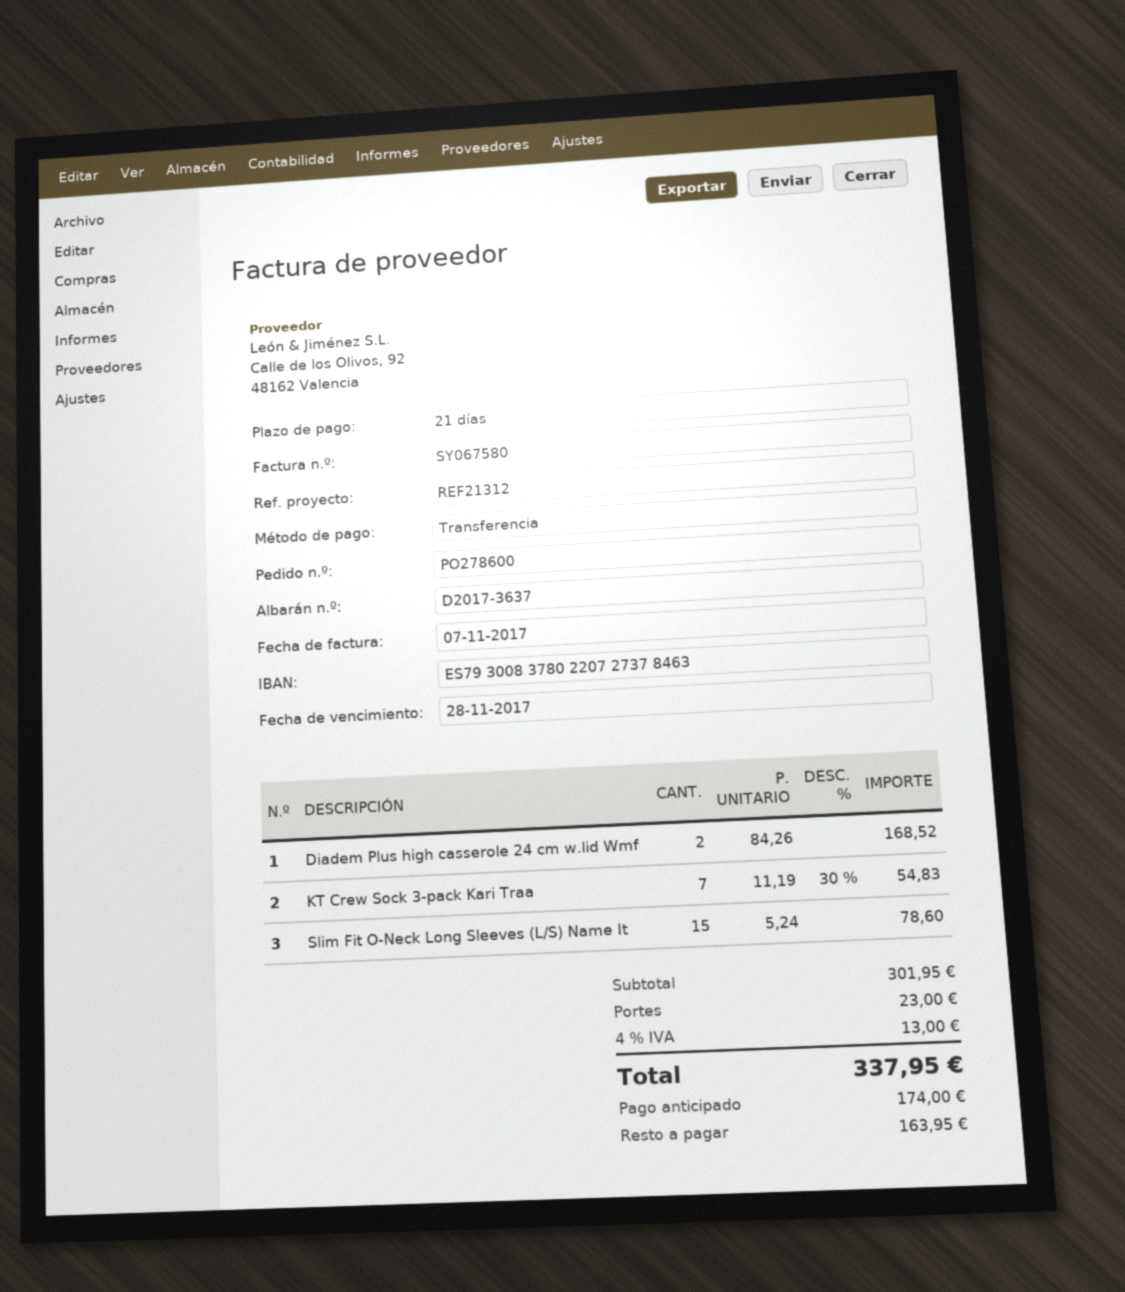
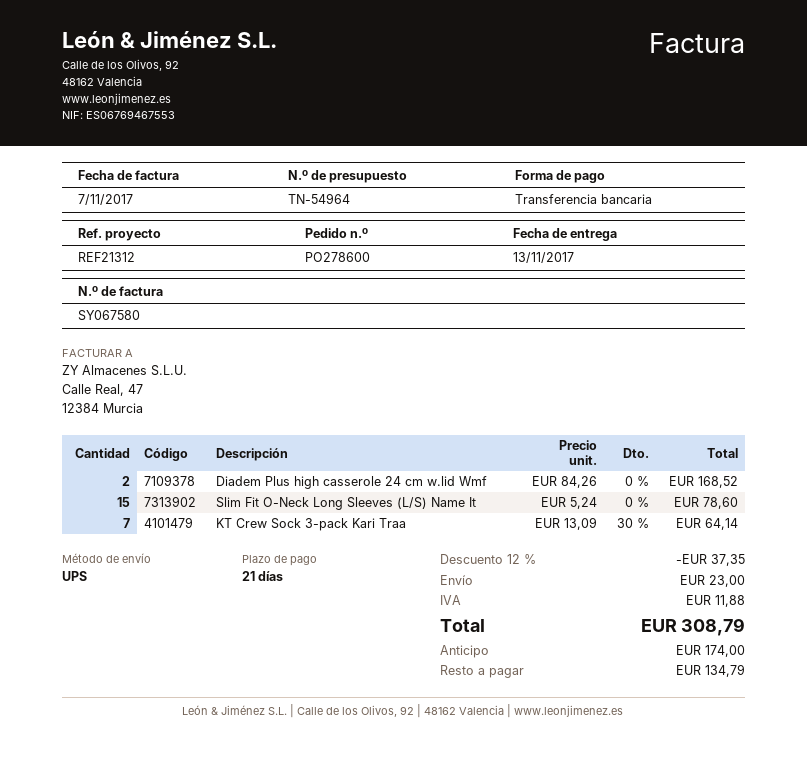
KT Crew Sock 3-pack Kari Traa: 7 x 11.19 - 30% = 54.83 -> 7 x 13.09 - 30% = 64.14
discount: none -> 12% = 37.35
tax: 13.00 -> 11.88
total: 337.95 -> 308.79
balance: 163.95 -> 134.79

